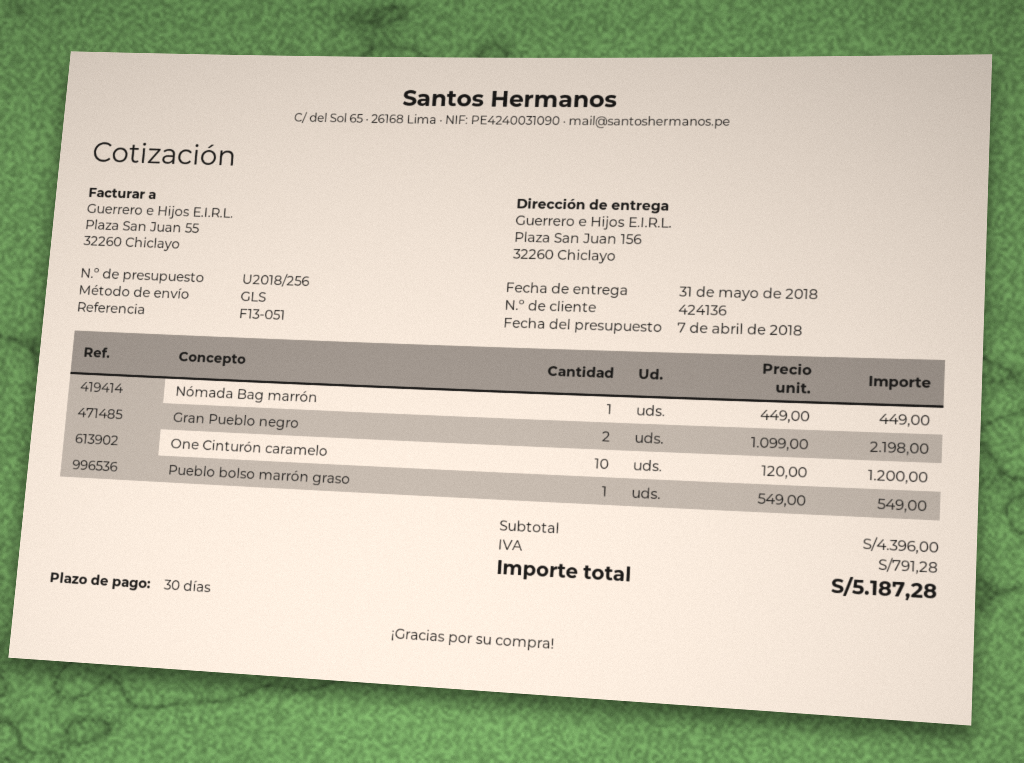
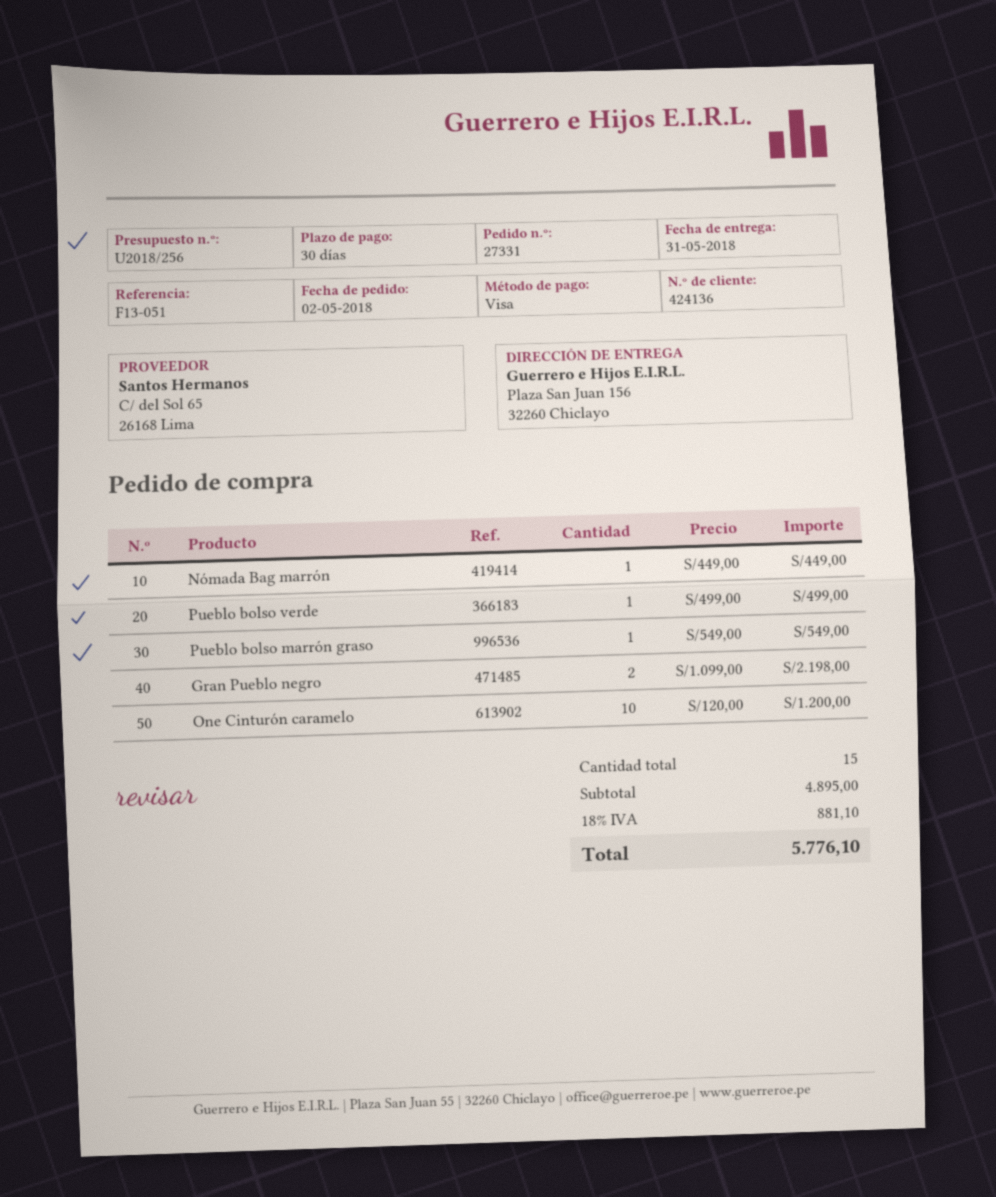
Pueblo bolso verde: none -> 1 x 499.00 = 499.00
subtotal: 4396.00 -> 4895.00
tax: 791.28 -> 881.10
total: 5187.28 -> 5776.10

